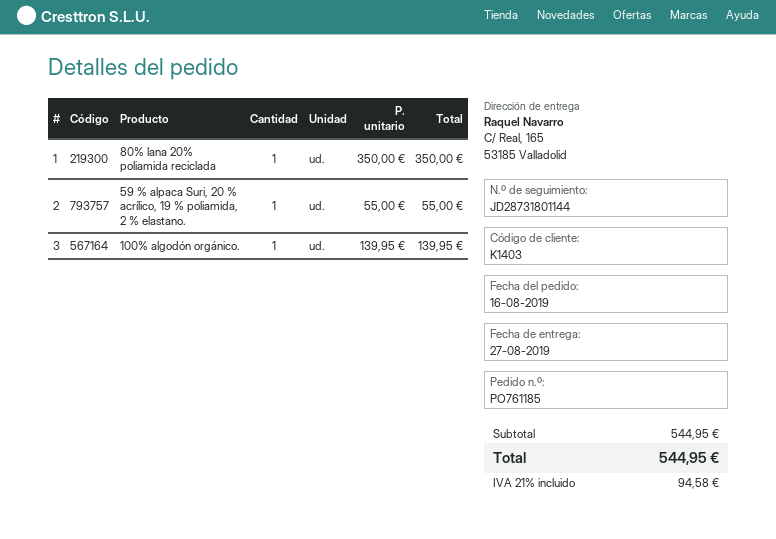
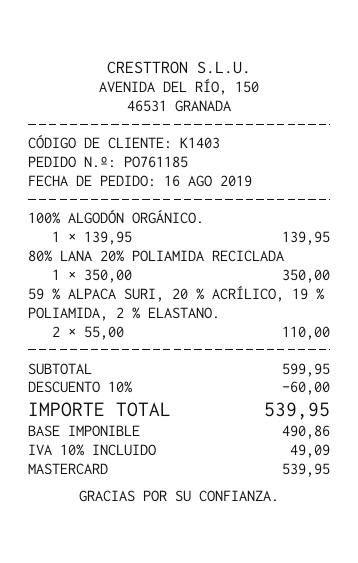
59 % alpaca Suri, 20 % acrílico, 19 % poliamida, 2 % elastano.: 1 x 55.00 = 55.00 -> 2 x 55.00 = 110.00
subtotal: 544.95 -> 599.95
discount: none -> 10% = 60.00
tax: 21% = 94.58 -> 10% = 49.09
total: 544.95 -> 539.95

